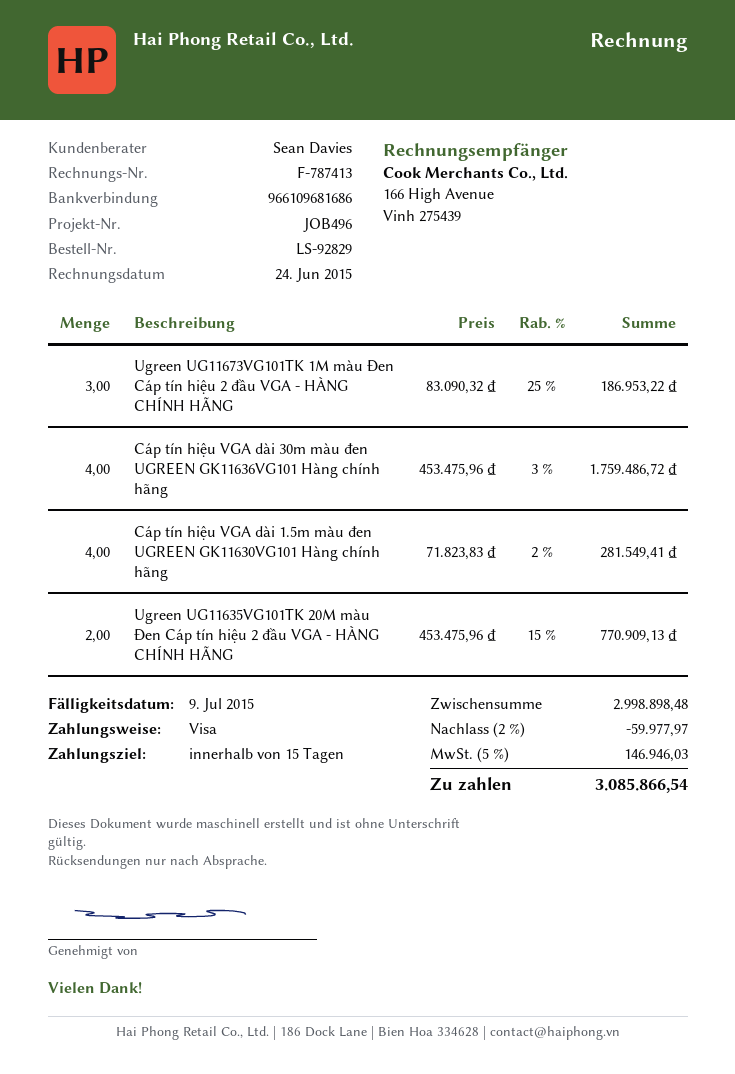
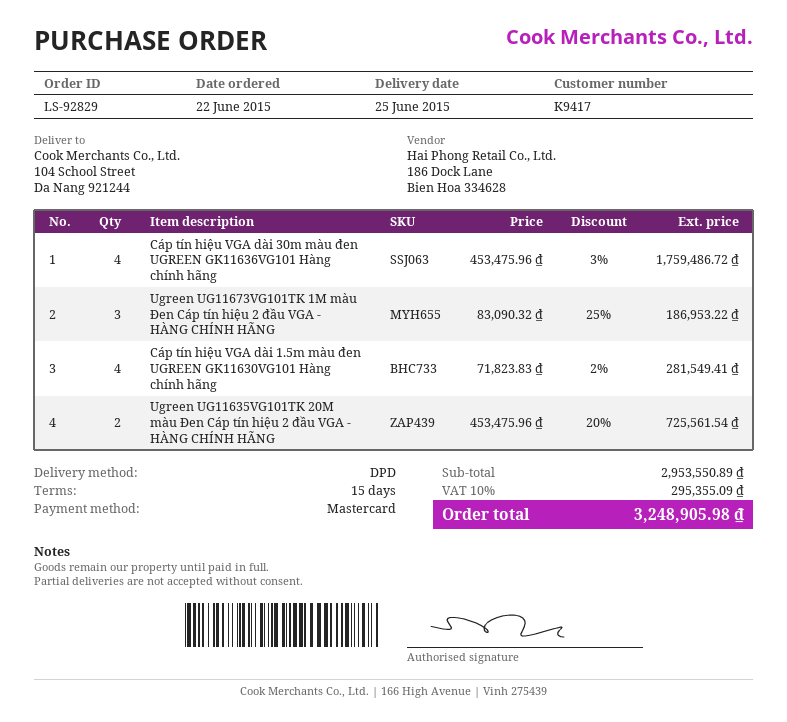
payment method: Visa -> Mastercard
Ugreen UG11635VG101TK 20M màu Đen Cáp tín hiệu 2 đầu VGA - HÀNG CHÍNH HÃNG: 2 x 453475.96 - 15% = 770909.13 -> 2 x 453475.96 - 20% = 725561.54
subtotal: 2998898.48 -> 2953550.89
discount: 2% = 59977.97 -> none
tax: 5% = 146946.03 -> 10% = 295355.09
total: 3085866.54 -> 3248905.98

